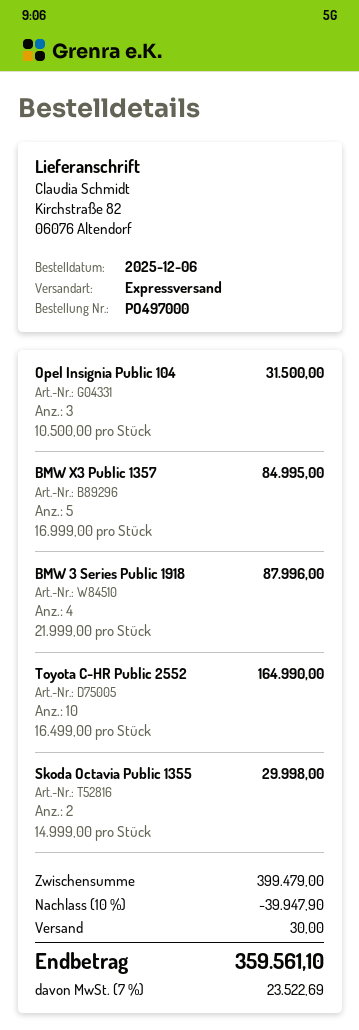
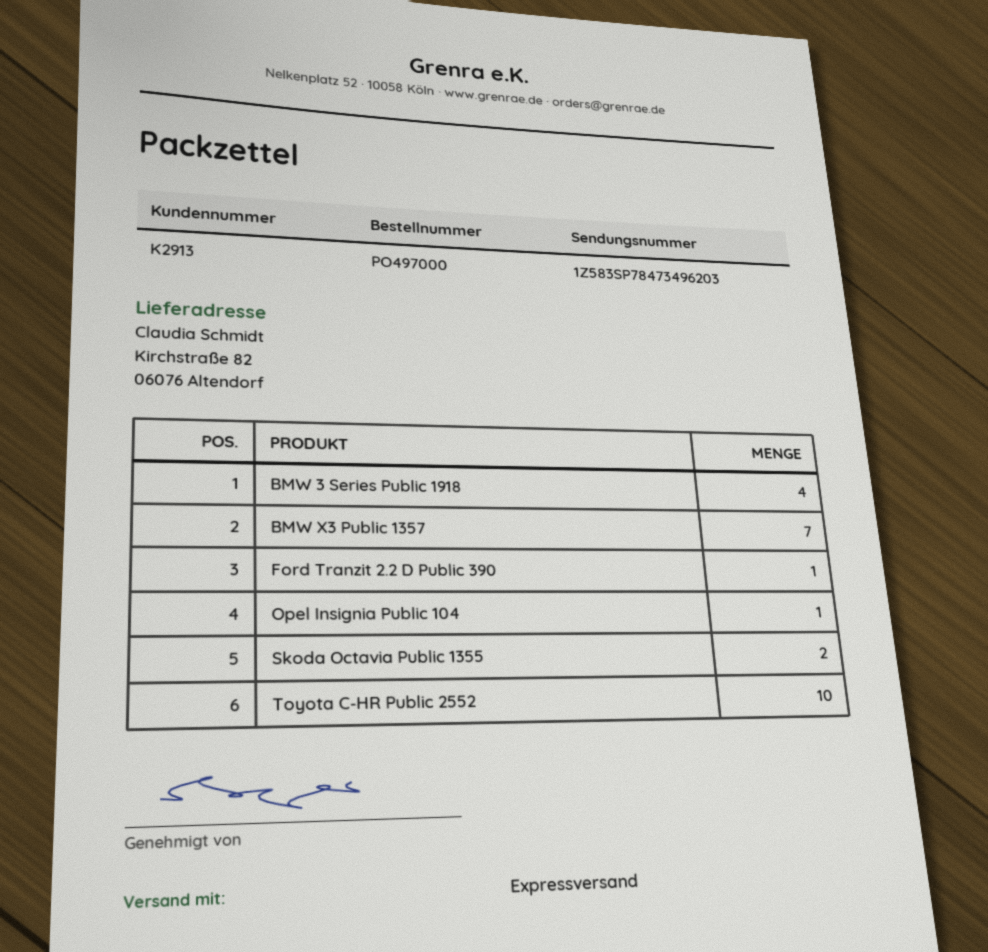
Opel Insignia Public 104: 3 -> 1
BMW X3 Public 1357: 5 -> 7
Ford Tranzit 2.2 D Public 390: none -> 1

